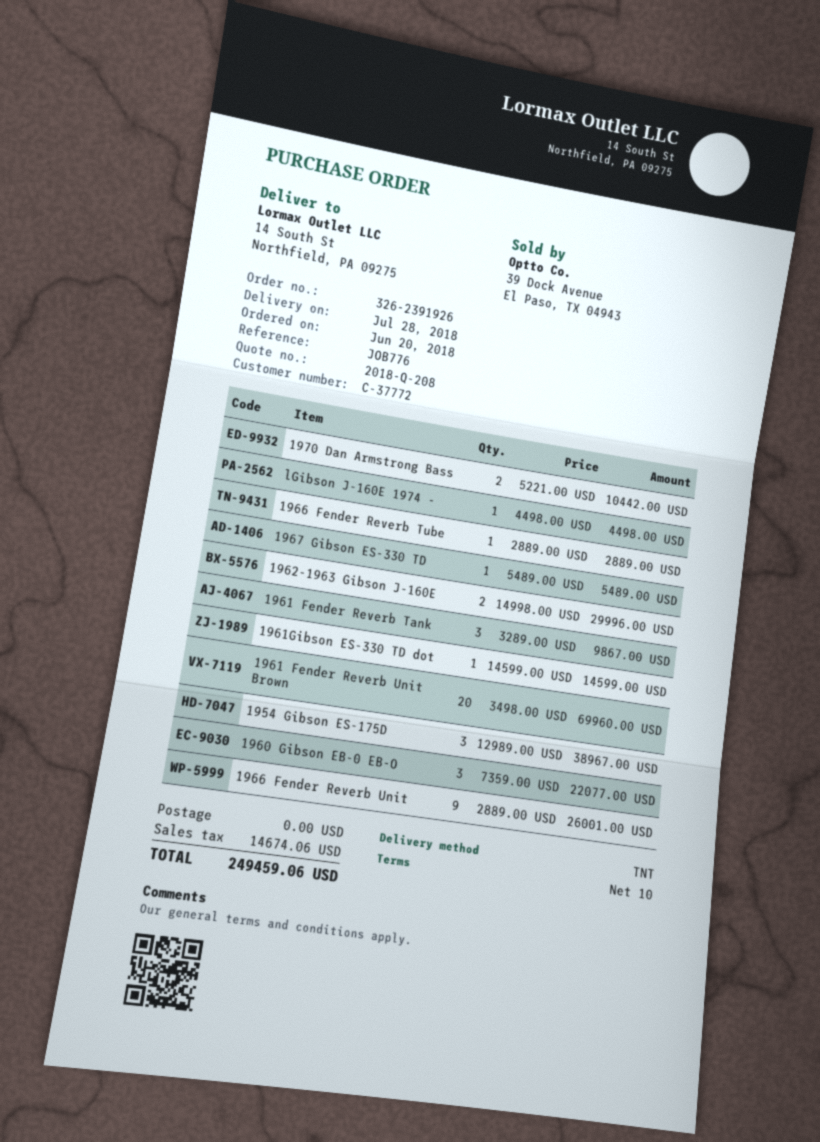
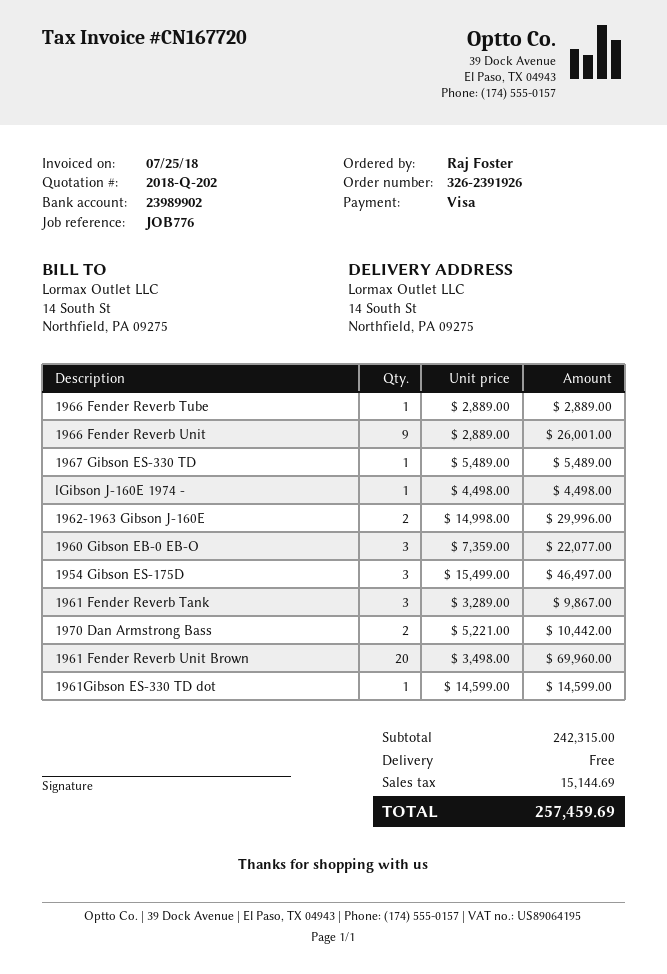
quote number: 2018-Q-208 -> 2018-Q-202
1954 Gibson ES-175D: 3 x 12989.00 = 38967.00 -> 3 x 15499.00 = 46497.00
tax: 14674.06 -> 15144.69
total: 249459.06 -> 257459.69

